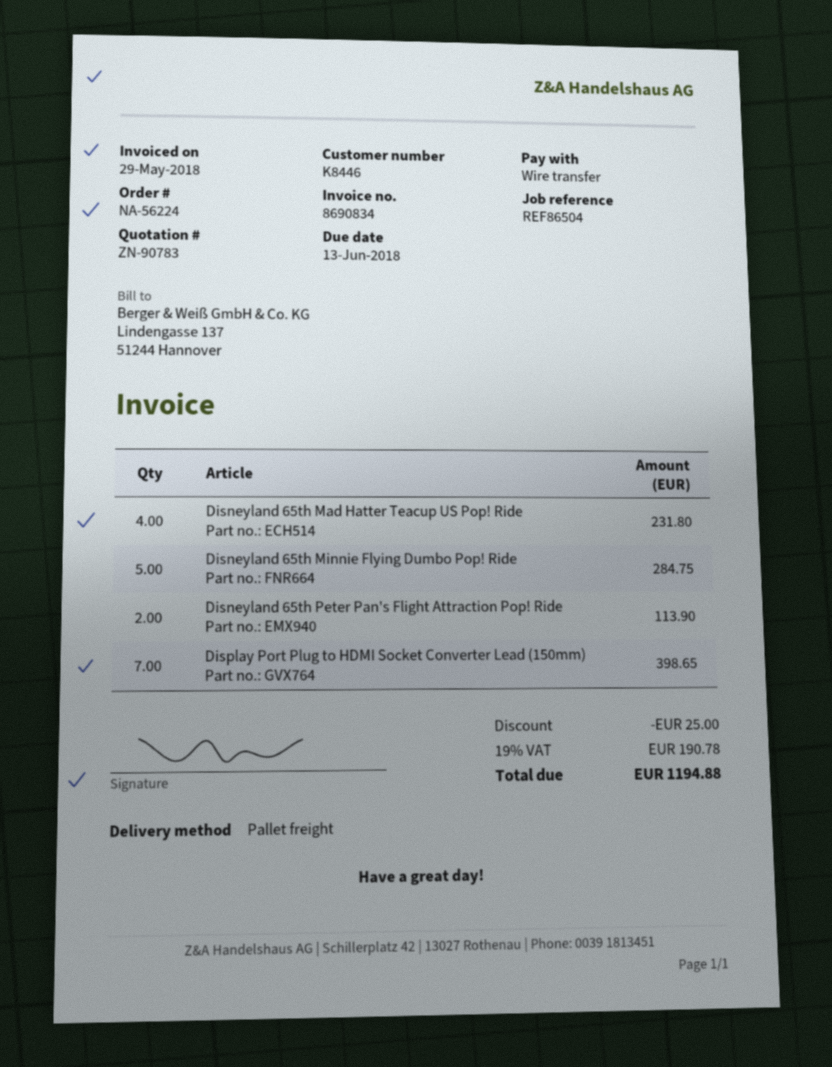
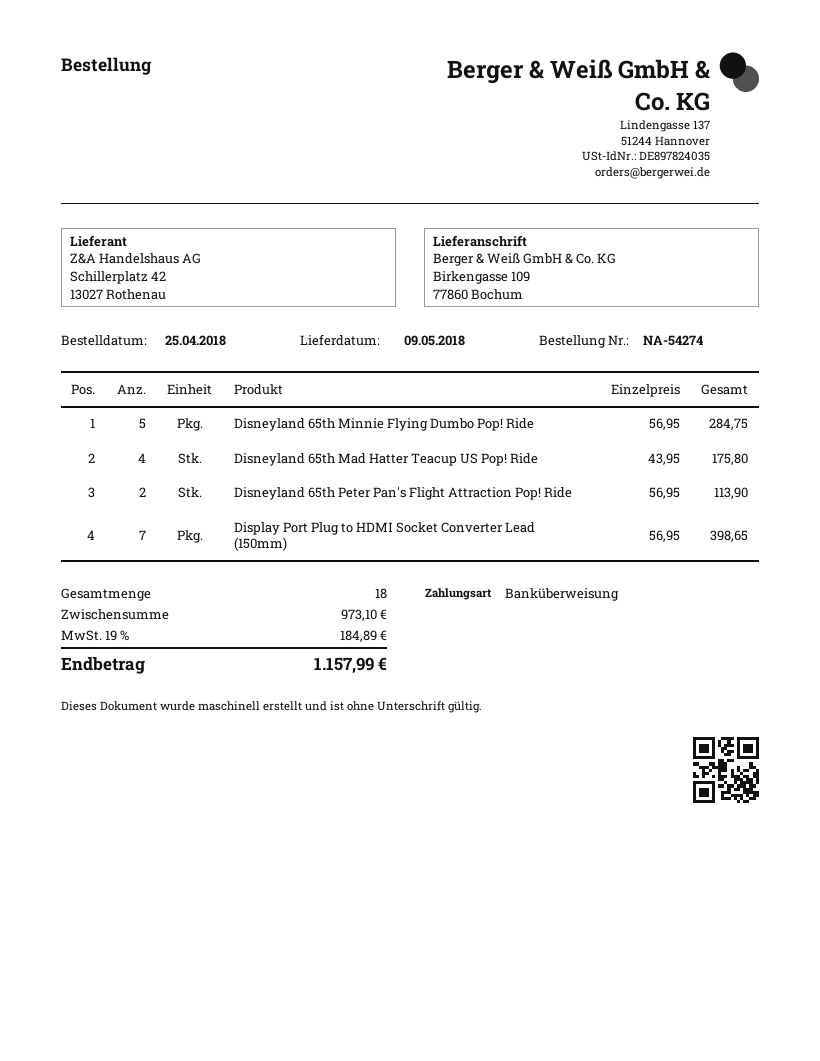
order number: NA-56224 -> NA-54274
Disneyland 65th Mad Hatter Teacup US Pop! Ride: 4 for 231.80 -> 4 for 175.80
discount: 25.00 -> none
tax: 19% = 190.78 -> 19% = 184.89
total: 1194.88 -> 1157.99

